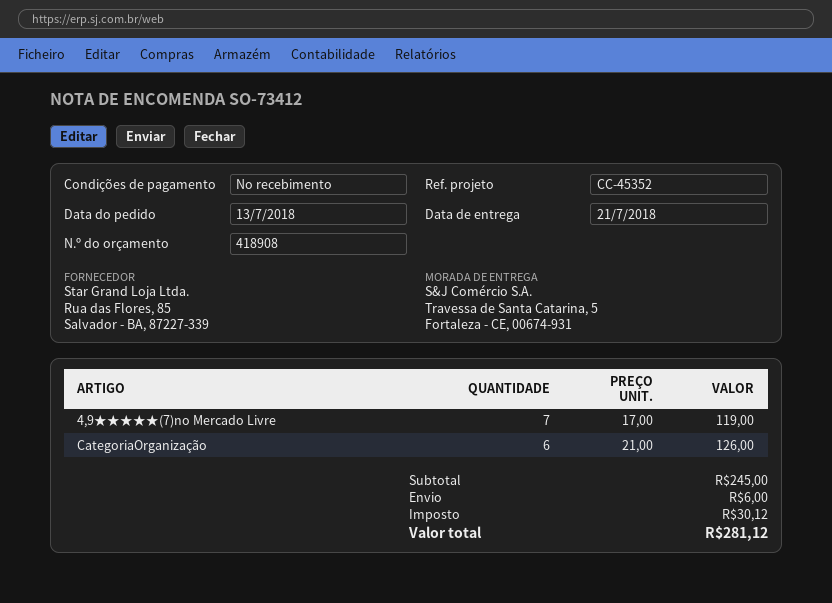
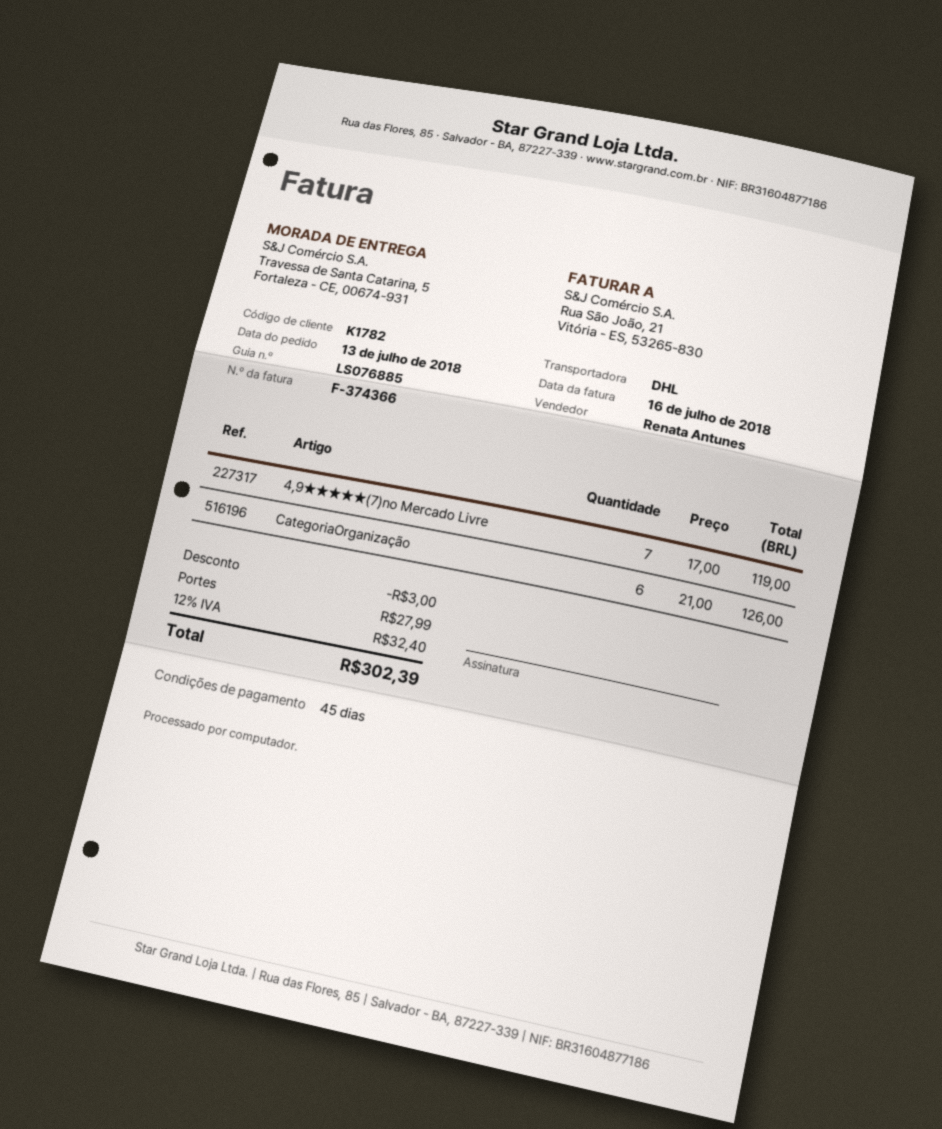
payment terms: on receipt -> 45 days
discount: none -> 3.00
shipping: 6.00 -> 27.99
tax: 30.12 -> 32.40
total: 281.12 -> 302.39

